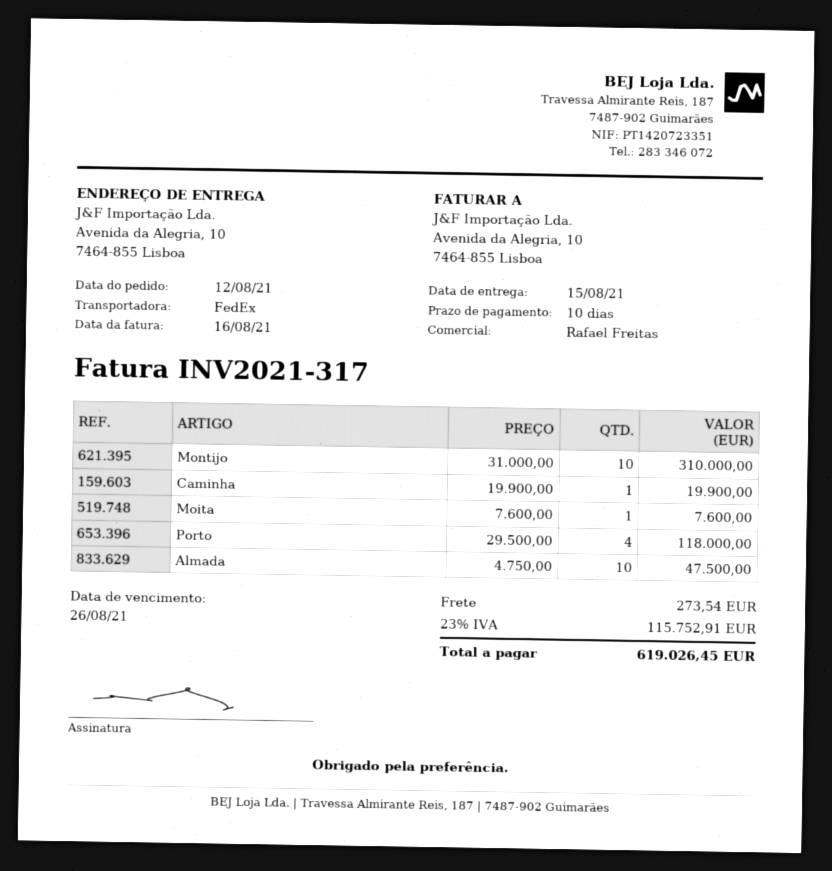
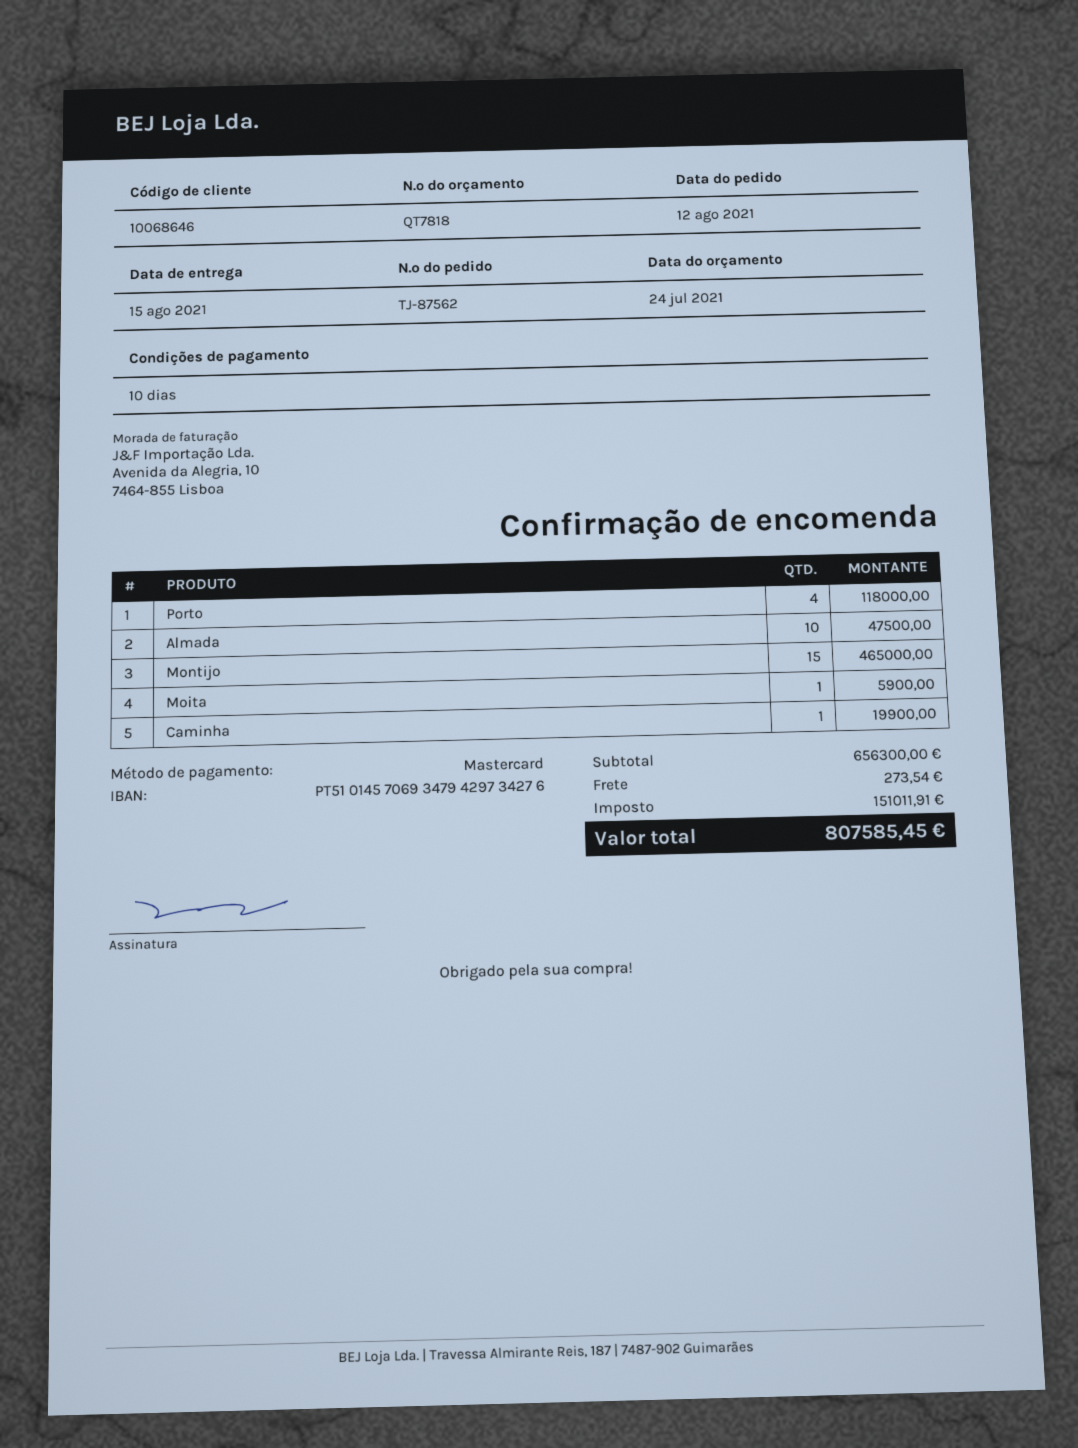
Montijo: 10 for 310000.00 -> 15 for 465000.00
Moita: 1 for 7600.00 -> 1 for 5900.00
tax: 115752.91 -> 151011.91
total: 619026.45 -> 807585.45

